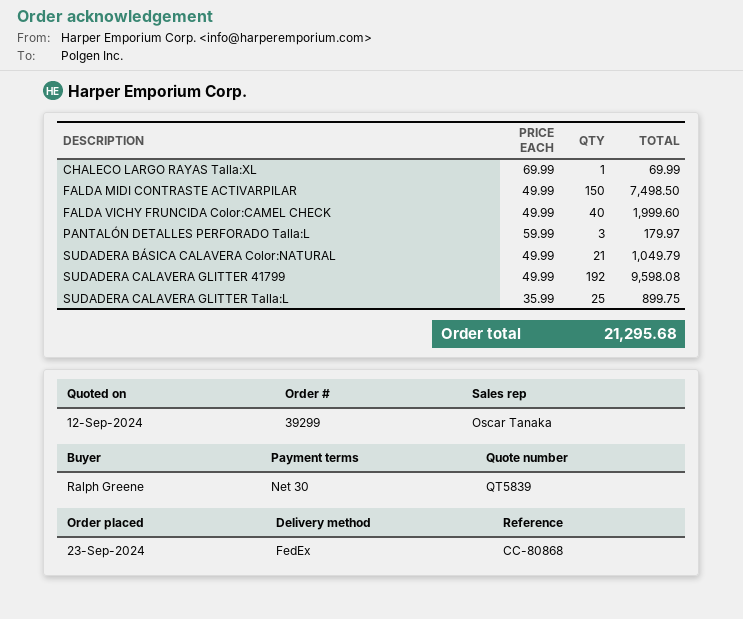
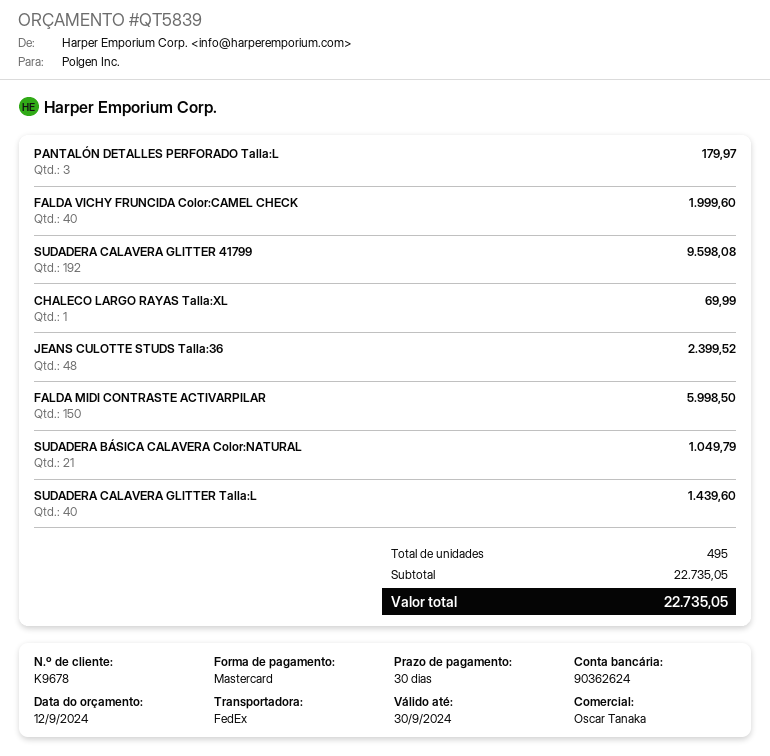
FALDA MIDI CONTRASTE ACTIVARPILAR: 150 for 7498.50 -> 150 for 5998.50
SUDADERA CALAVERA GLITTER Talla:L: 25 for 899.75 -> 40 for 1439.60
JEANS CULOTTE STUDS Talla:36: none -> 48 for 2399.52
total: 21295.68 -> 22735.05

